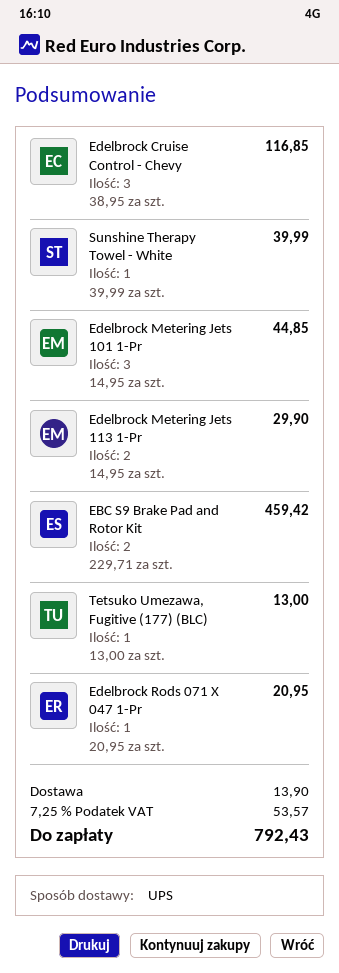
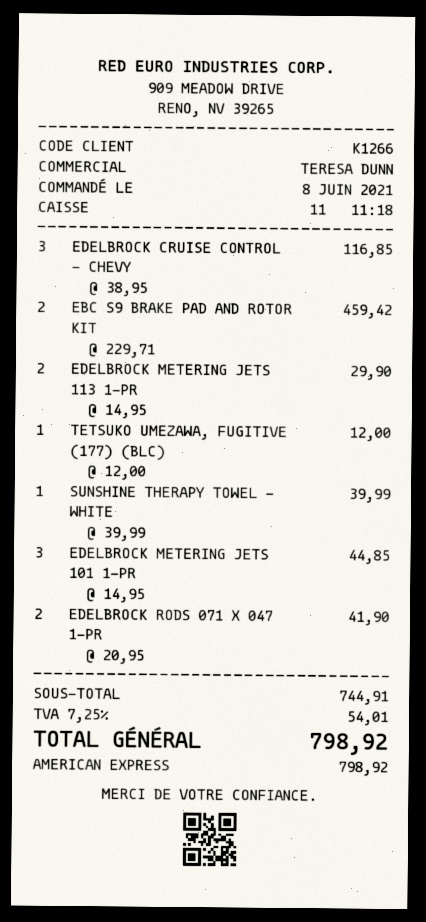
Tetsuko Umezawa, Fugitive (177) (BLC): 1 x 13.00 = 13.00 -> 1 x 12.00 = 12.00
Edelbrock Rods 071 X 047 1-Pr: 1 x 20.95 = 20.95 -> 2 x 20.95 = 41.90
shipping: 13.90 -> none
tax: 7.25% = 53.57 -> 7.25% = 54.01
total: 792.43 -> 798.92

